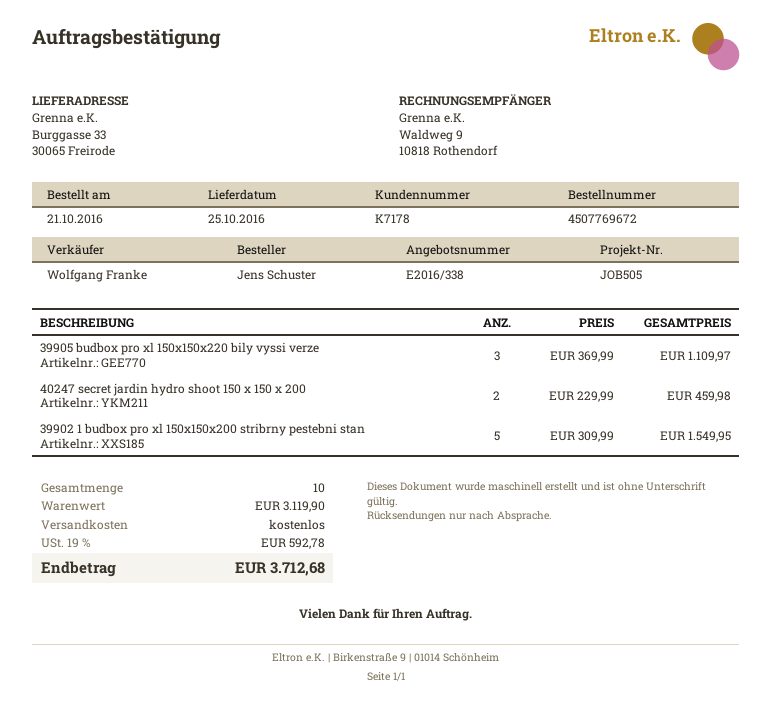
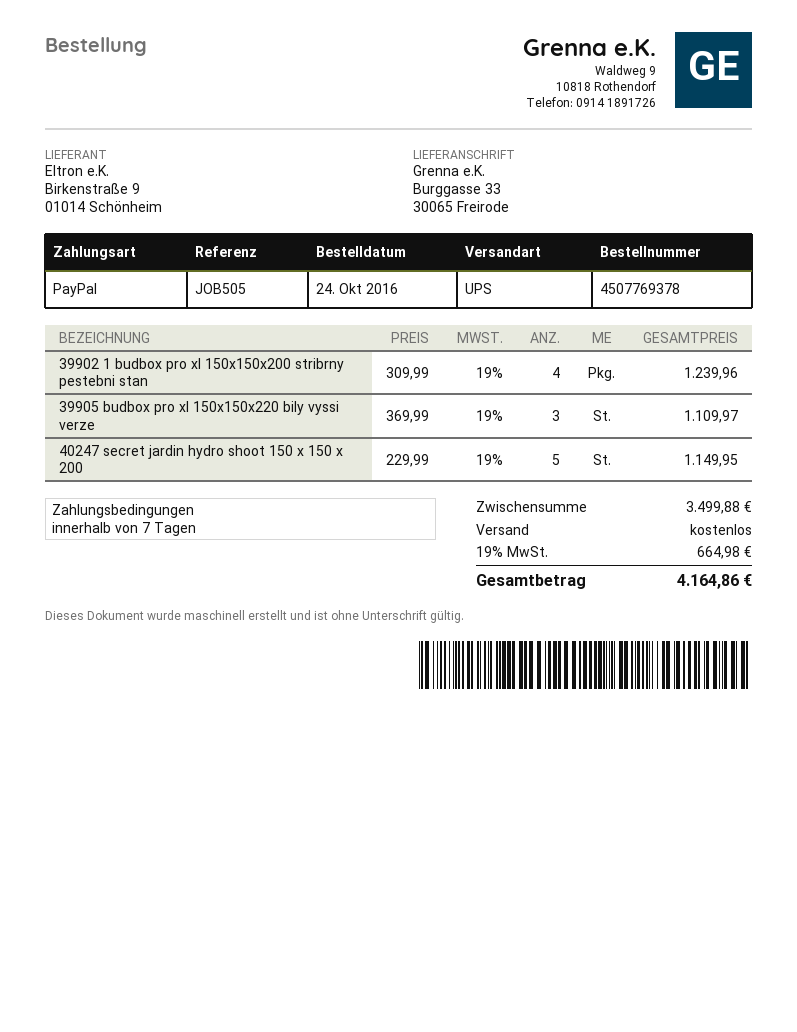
order number: 4507769672 -> 4507769378
order date: 2016-10-21 -> 2016-10-24
40247 secret jardin hydro shoot 150 x 150 x 200: 2 x 229.99 = 459.98 -> 5 x 229.99 = 1149.95
39902 1 budbox pro xl 150x150x200 stribrny pestebni stan: 5 x 309.99 = 1549.95 -> 4 x 309.99 = 1239.96
subtotal: 3119.90 -> 3499.88
tax: 19% = 592.78 -> 19% = 664.98
total: 3712.68 -> 4164.86

